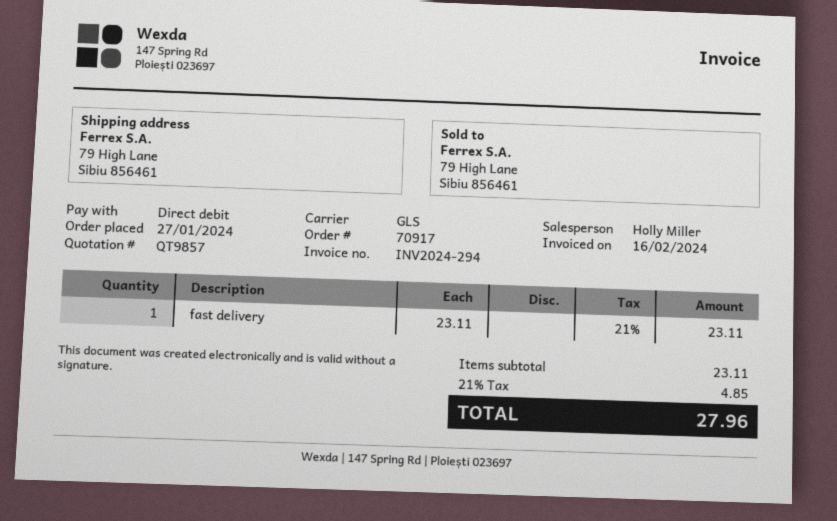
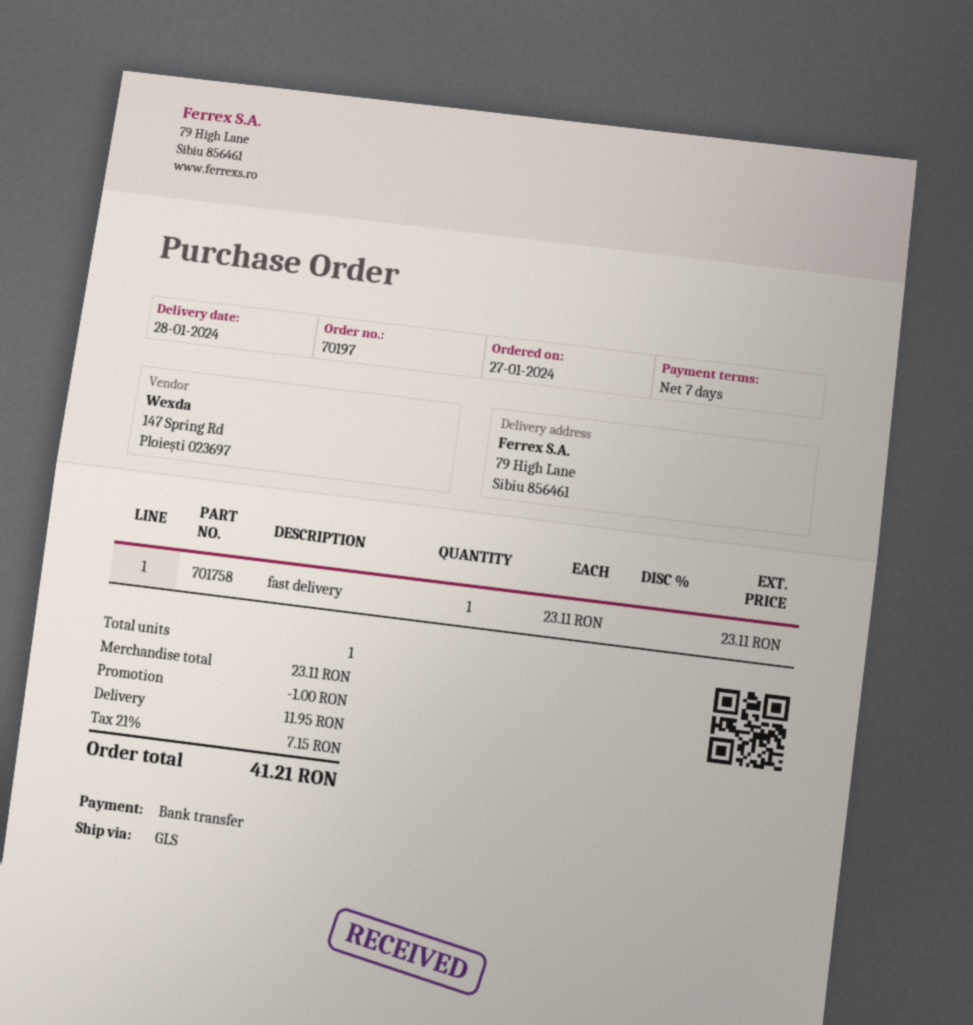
order number: 70917 -> 70197
payment method: direct debit -> bank transfer
discount: none -> 1.00
shipping: none -> 11.95
tax: 21% = 4.85 -> 21% = 7.15
total: 27.96 -> 41.21

